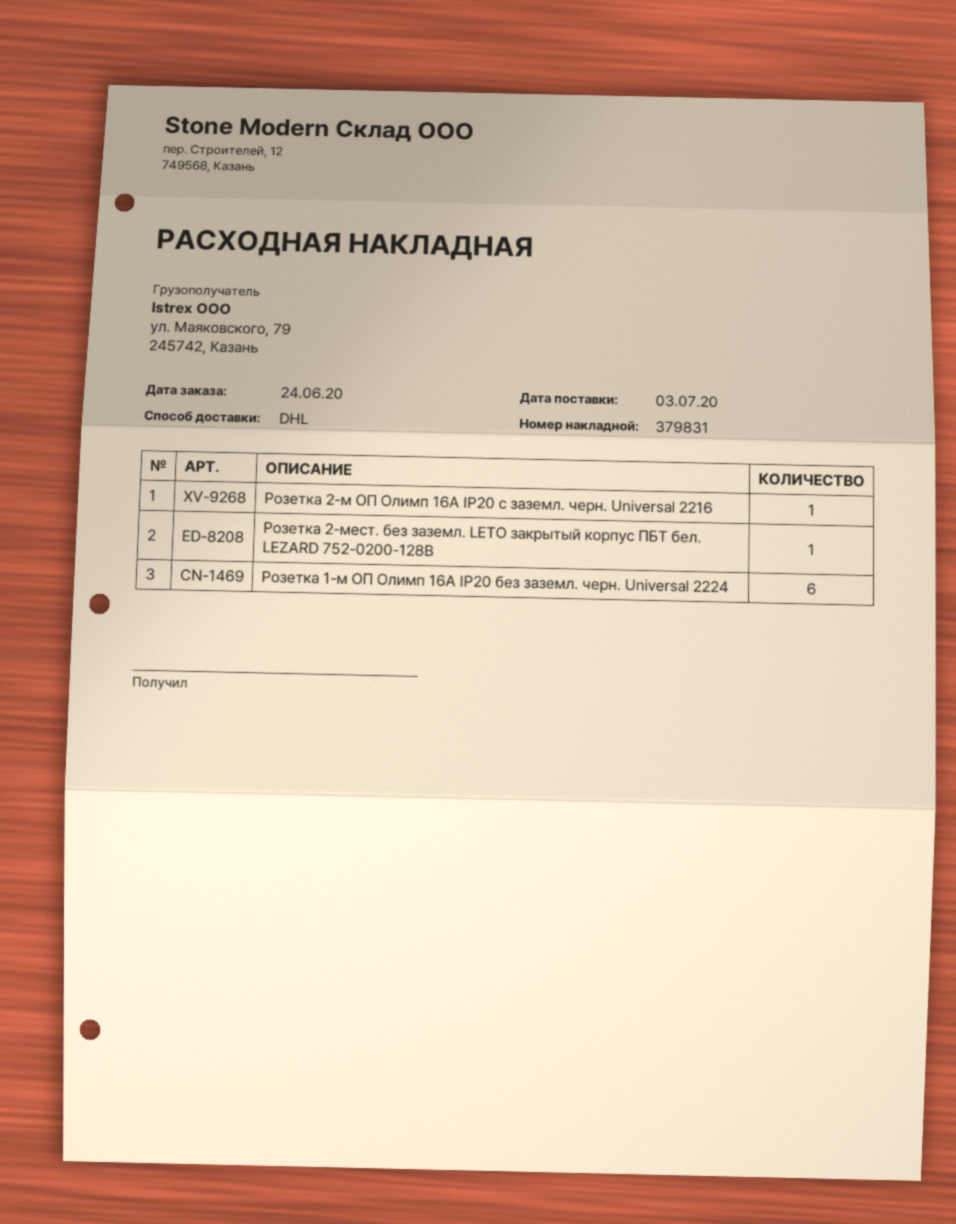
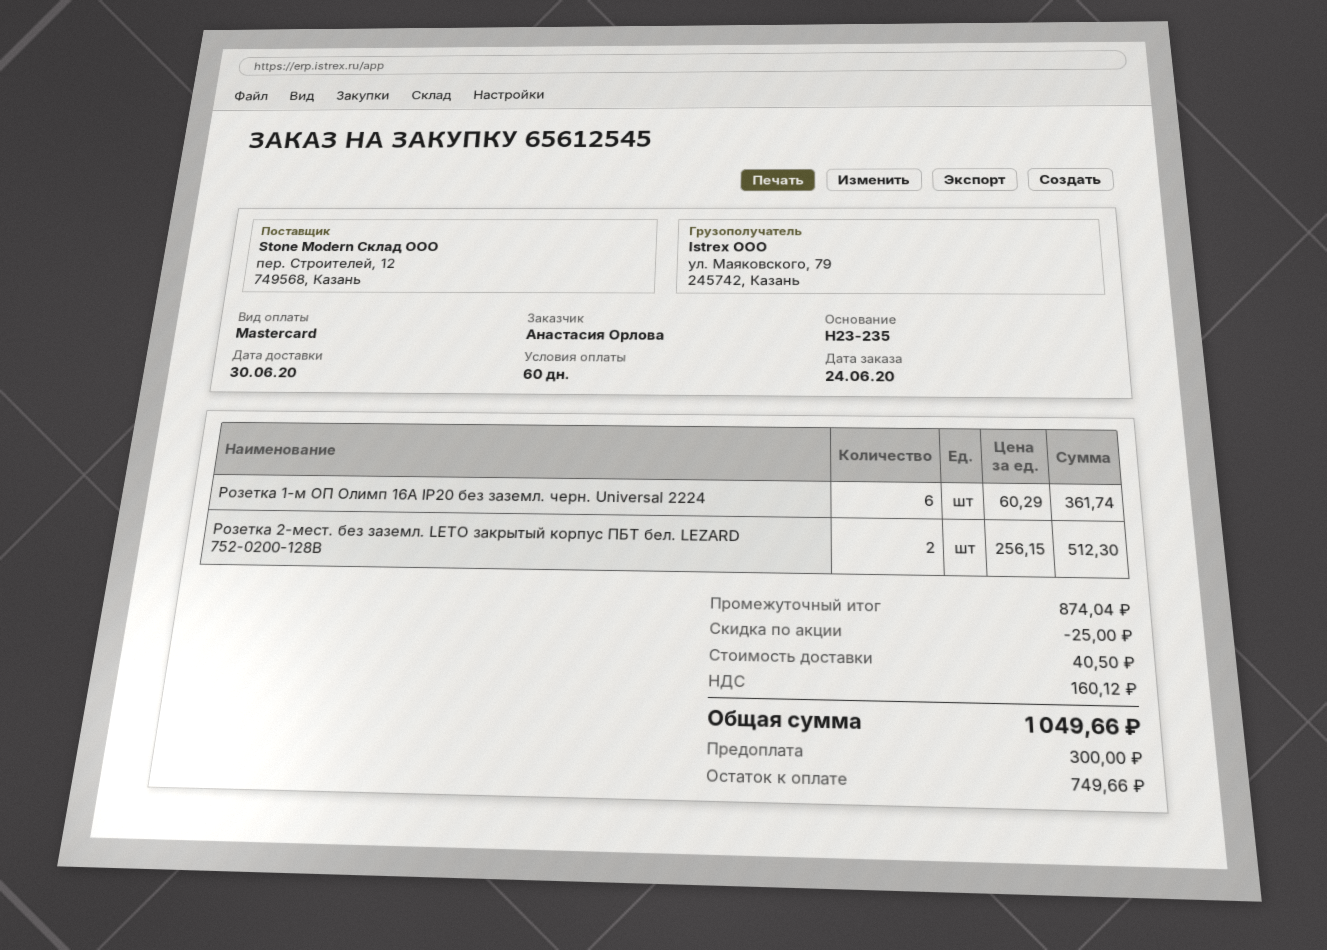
delivery date: 2020-07-03 -> 2020-06-30
Розетка 2-м ОП Олимп 16А IP20 с заземл. черн. Universal 2216: 1 -> none
Розетка 2-мест. без заземл. LETO закрытый корпус ПБТ бел. LEZARD 752-0200-128B: 1 -> 2

